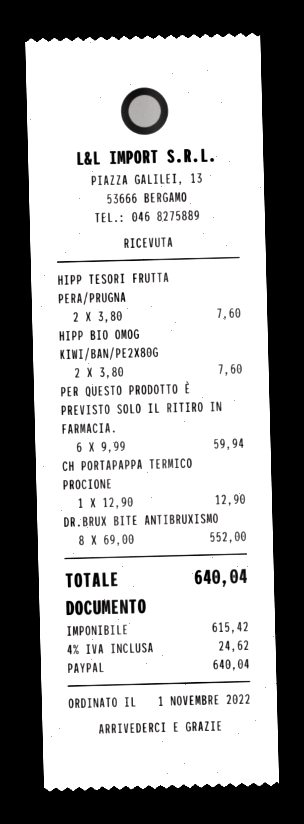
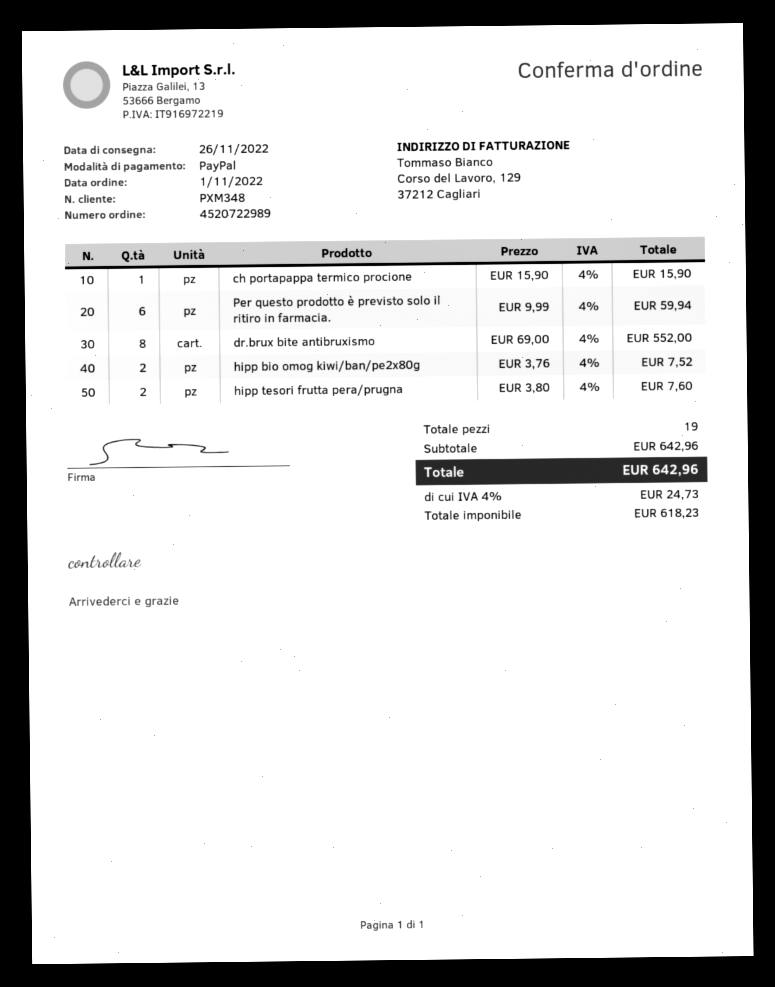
HIPP BIO OMOG KIWI/BAN/PE2X80G: 2 x 3.80 = 7.60 -> 2 x 3.76 = 7.52
CH PORTAPAPPA TERMICO PROCIONE: 1 x 12.90 = 12.90 -> 1 x 15.90 = 15.90
net: 615.42 -> 618.23
tax: 4% = 24.62 -> 4% = 24.73
total: 640.04 -> 642.96

